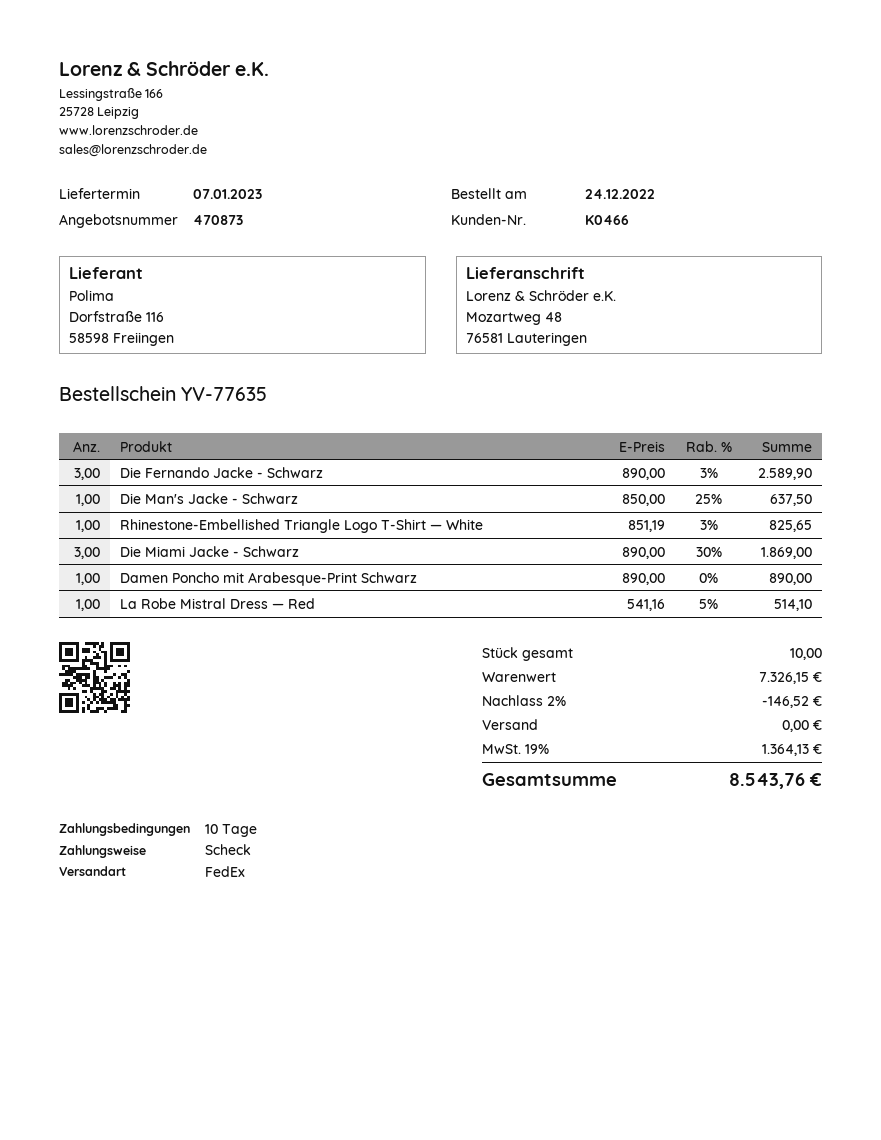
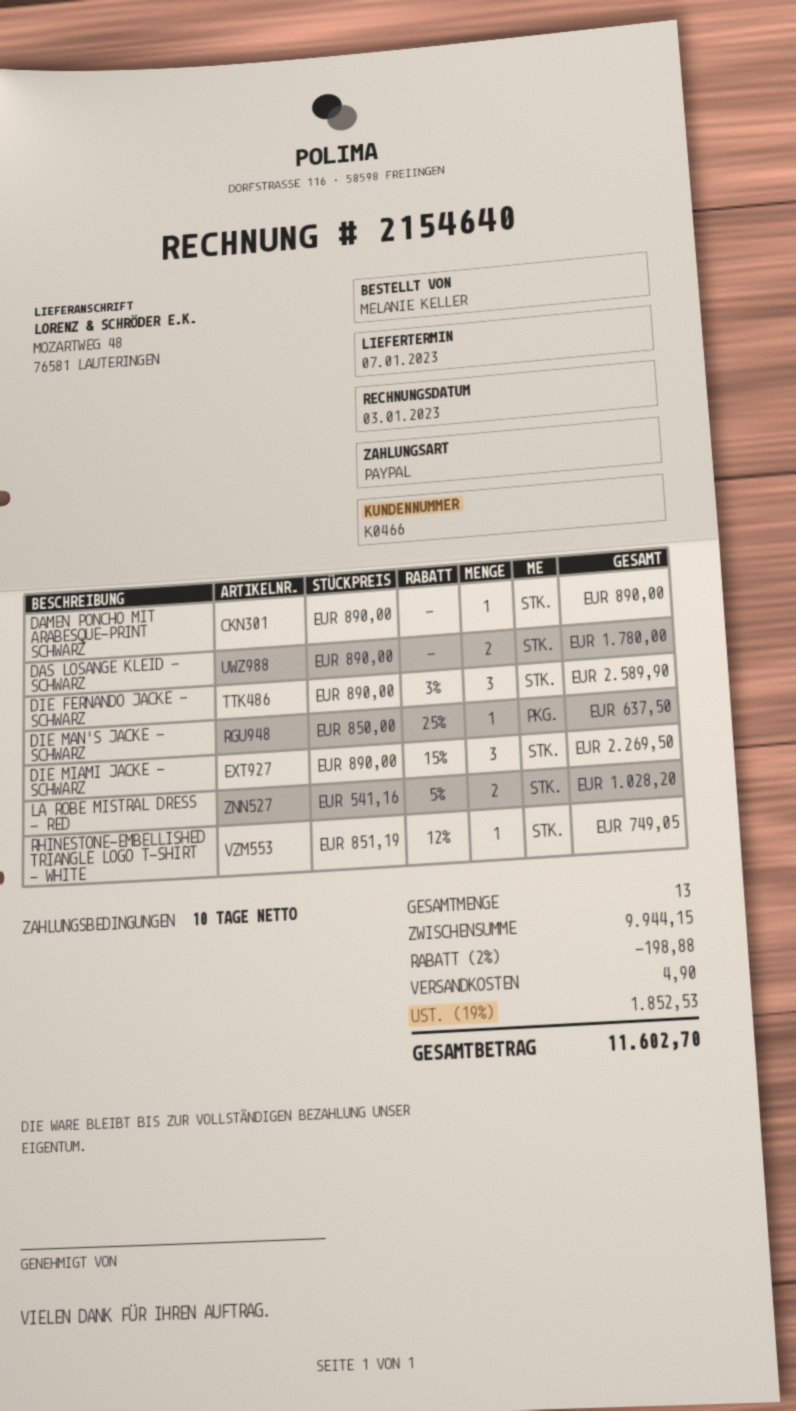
payment method: cheque -> PayPal
Rhinestone-Embellished Triangle Logo T-Shirt — White: 1 x 851.19 - 3% = 825.65 -> 1 x 851.19 - 12% = 749.05
Die Miami Jacke - Schwarz: 3 x 890.00 - 30% = 1869.00 -> 3 x 890.00 - 15% = 2269.50
La Robe Mistral Dress — Red: 1 x 541.16 - 5% = 514.10 -> 2 x 541.16 - 5% = 1028.20
DAS LOSANGE KLEID - SCHWARZ: none -> 2 x 890.00 = 1780.00
total quantity: 10 -> 13
subtotal: 7326.15 -> 9944.15
discount: 2% = 146.52 -> 2% = 198.88
shipping: 0.00 -> 4.90
tax: 19% = 1364.13 -> 19% = 1852.53
total: 8543.76 -> 11602.70

